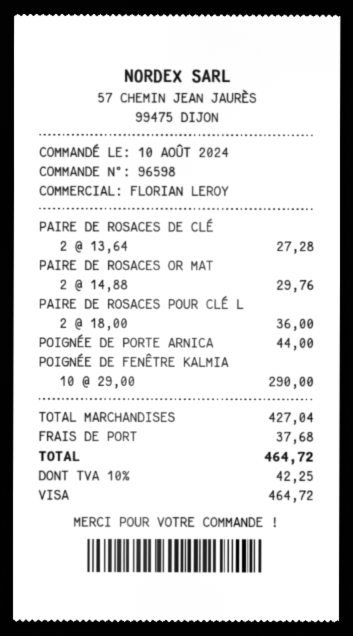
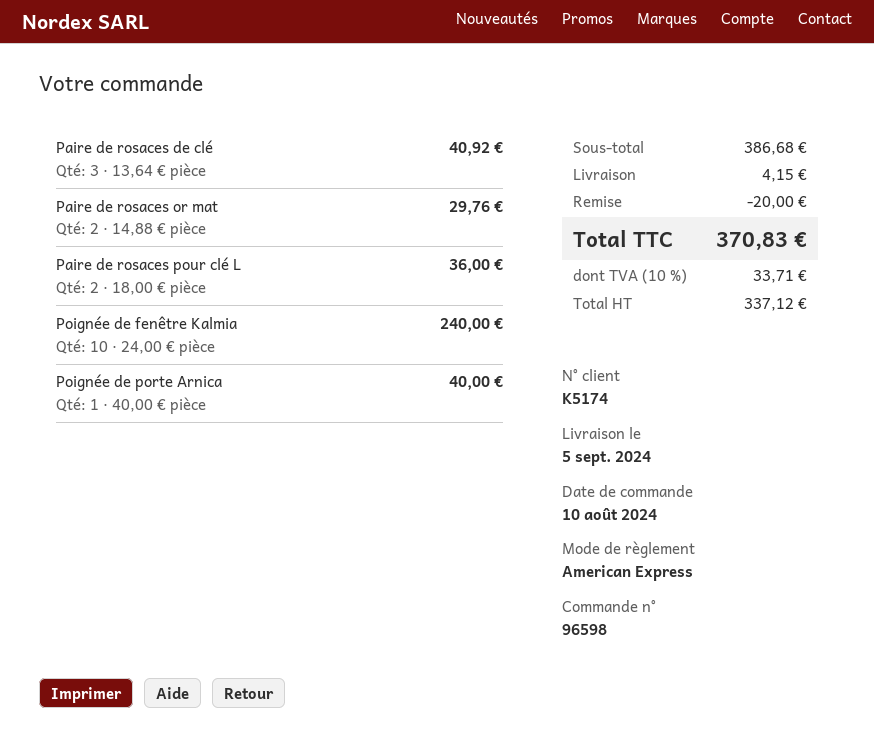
payment method: Visa -> American Express
PAIRE DE ROSACES DE CLÉ: 2 x 13.64 = 27.28 -> 3 x 13.64 = 40.92
POIGNÉE DE PORTE ARNICA: 1 x 44.00 = 44.00 -> 1 x 40.00 = 40.00
POIGNÉE DE FENÊTRE KALMIA: 10 x 29.00 = 290.00 -> 10 x 24.00 = 240.00
subtotal: 427.04 -> 386.68
discount: none -> 20.00
shipping: 37.68 -> 4.15
tax: 10% = 42.25 -> 10% = 33.71
total: 464.72 -> 370.83

